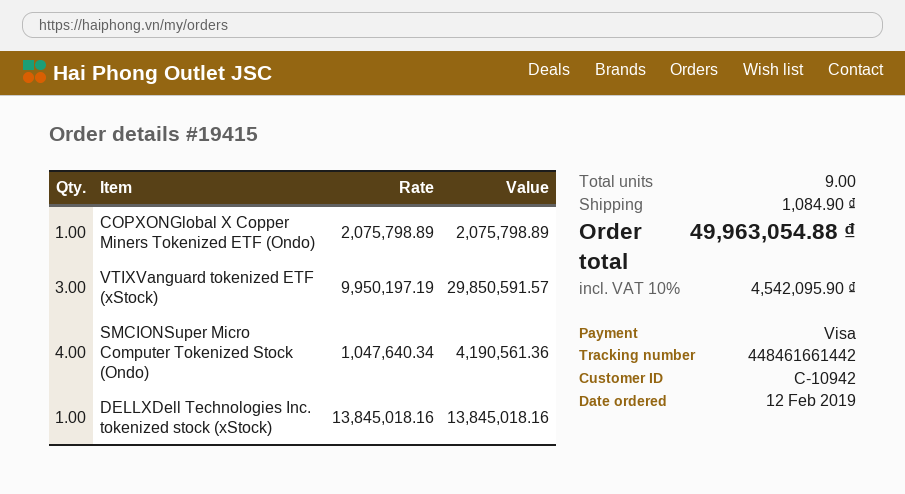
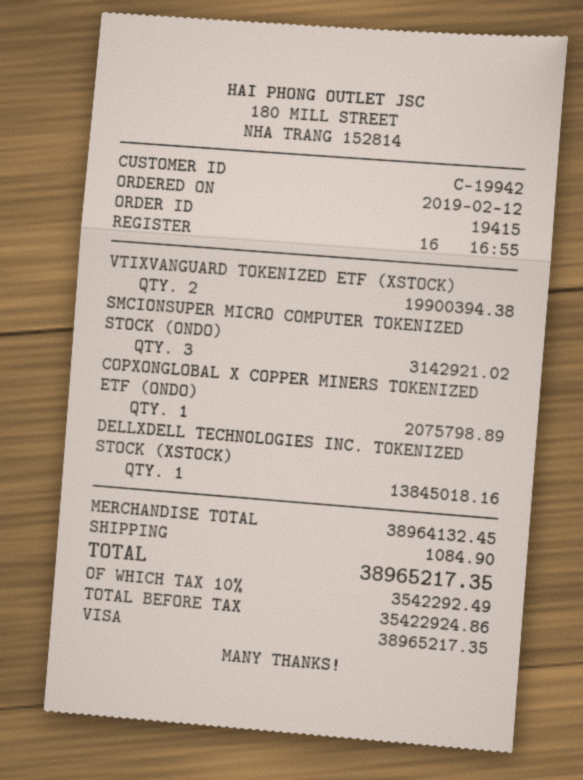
customer number: C-10942 -> C-19942
VTIXVanguard tokenized ETF (xStock): 3 for 29850591.57 -> 2 for 19900394.38
SMCIONSuper Micro Computer Tokenized Stock (Ondo): 4 for 4190561.36 -> 3 for 3142921.02
tax: 10% = 4542095.90 -> 10% = 3542292.49
total: 49963054.88 -> 38965217.35

